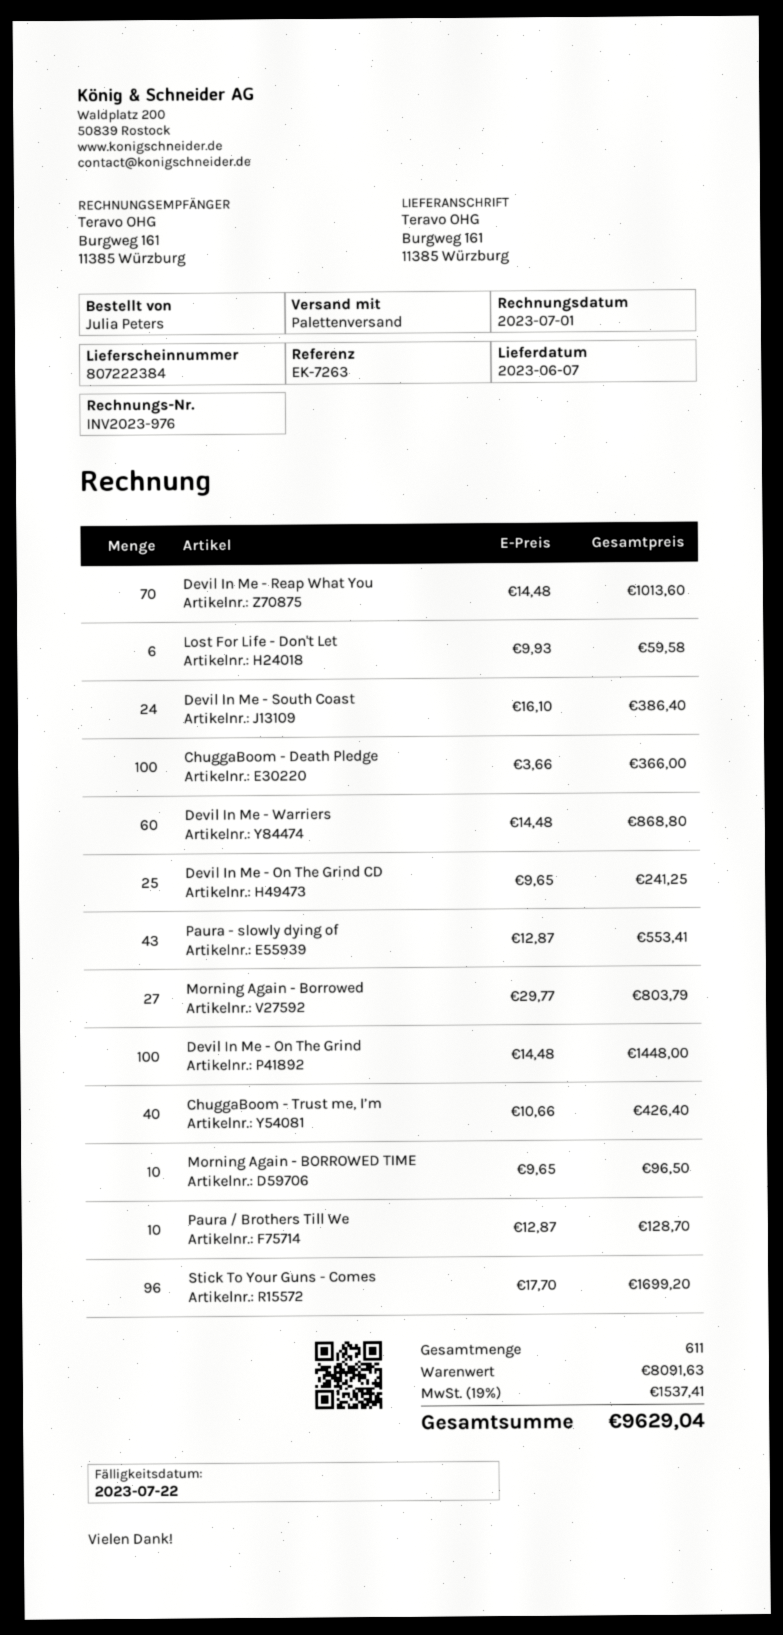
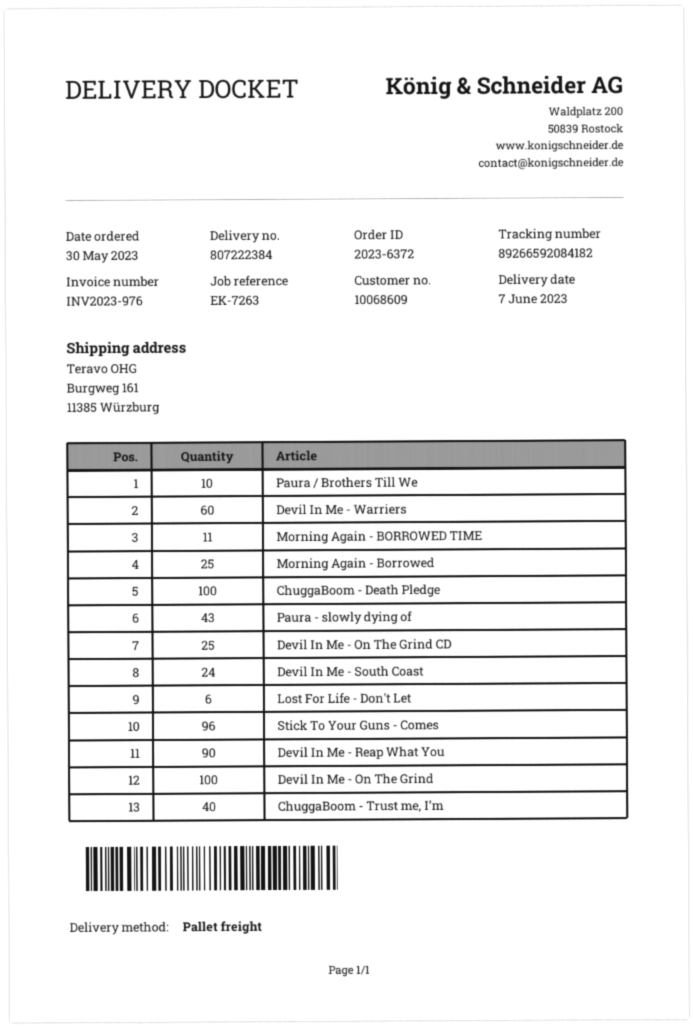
Devil In Me - Reap What You: 70 -> 90
Morning Again - Borrowed: 27 -> 25
Morning Again - BORROWED TIME: 10 -> 11

